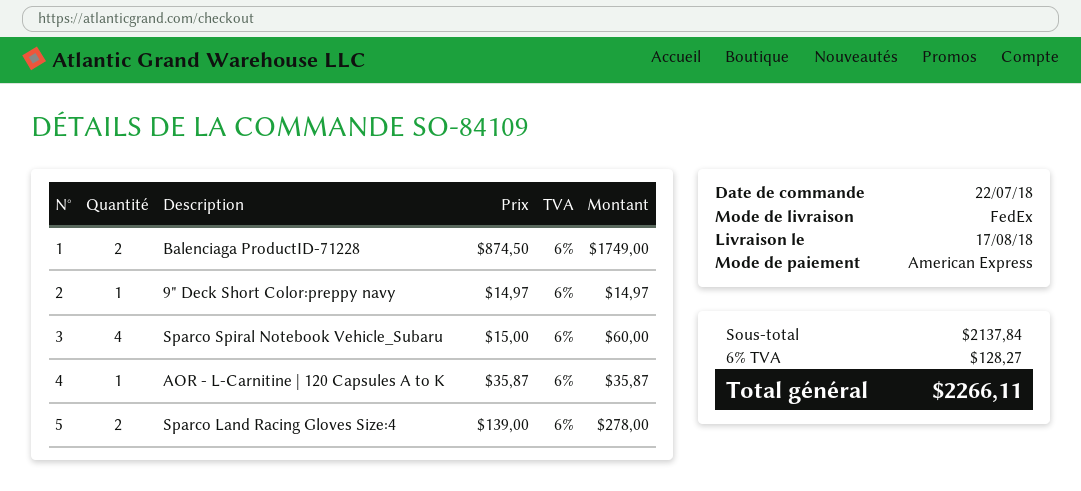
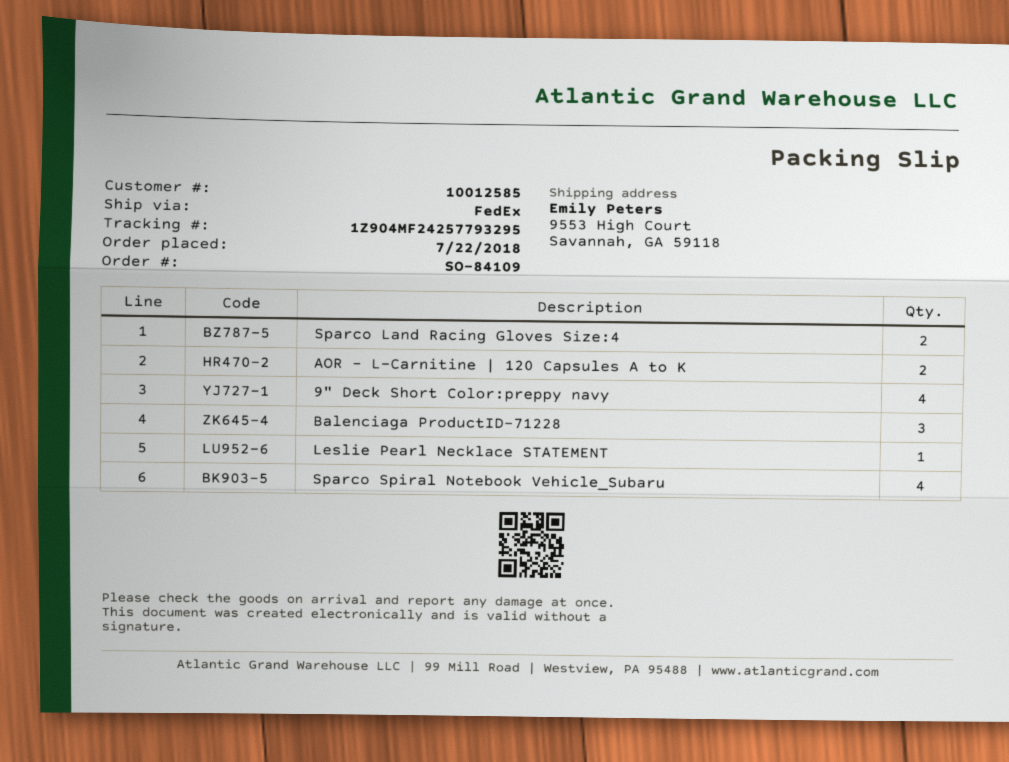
Balenciaga ProductID-71228: 2 -> 3
9" Deck Short Color:preppy navy: 1 -> 4
AOR - L-Carnitine | 120 Capsules A to K: 1 -> 2
Leslie Pearl Necklace STATEMENT: none -> 1

